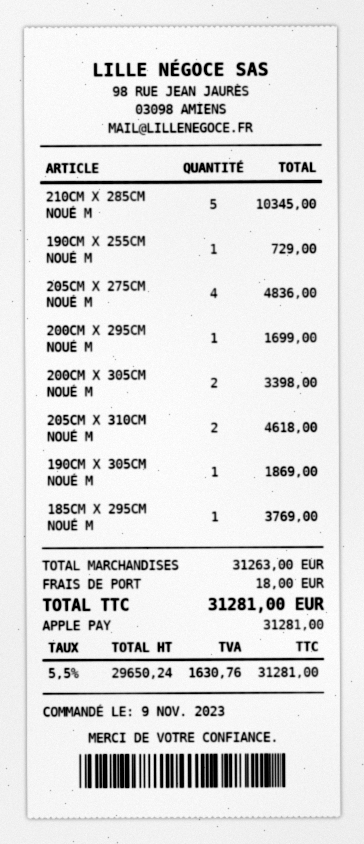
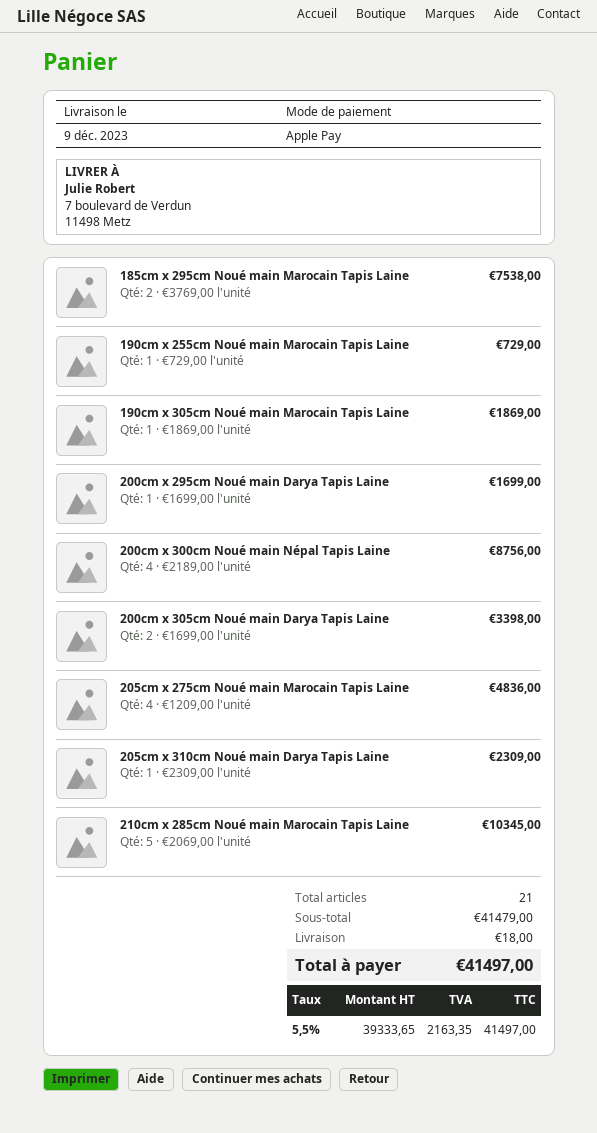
205CM X 310CM NOUÉ M: 2 for 4618.00 -> 1 for 2309.00
185CM X 295CM NOUÉ M: 1 for 3769.00 -> 2 for 7538.00
200cm x 300cm Noué main Népal Tapis Laine: none -> 4 for 8756.00
subtotal: 31263.00 -> 41479.00
net: 29650.24 -> 39333.65
tax: 5.5% = 1630.76 -> 5.5% = 2163.35
total: 31281.00 -> 41497.00

